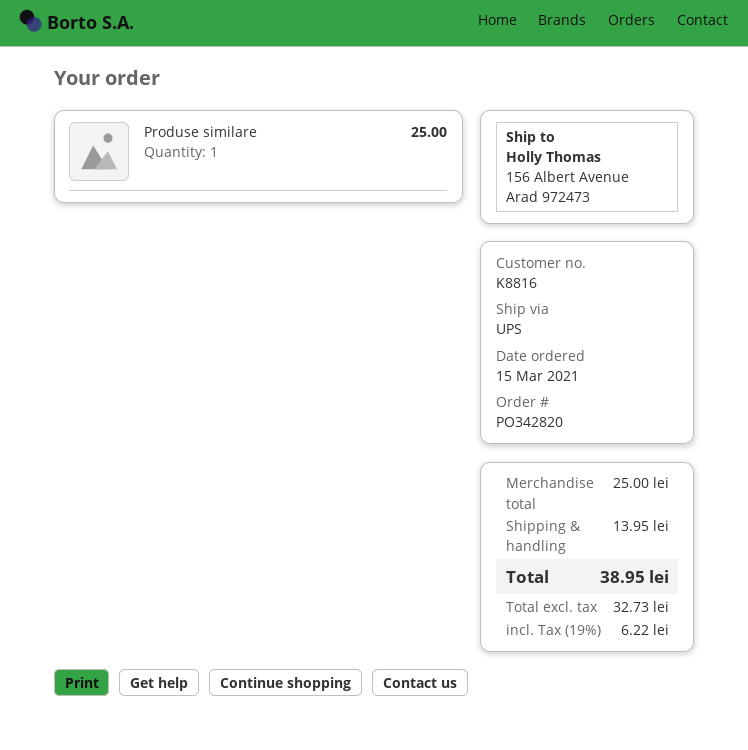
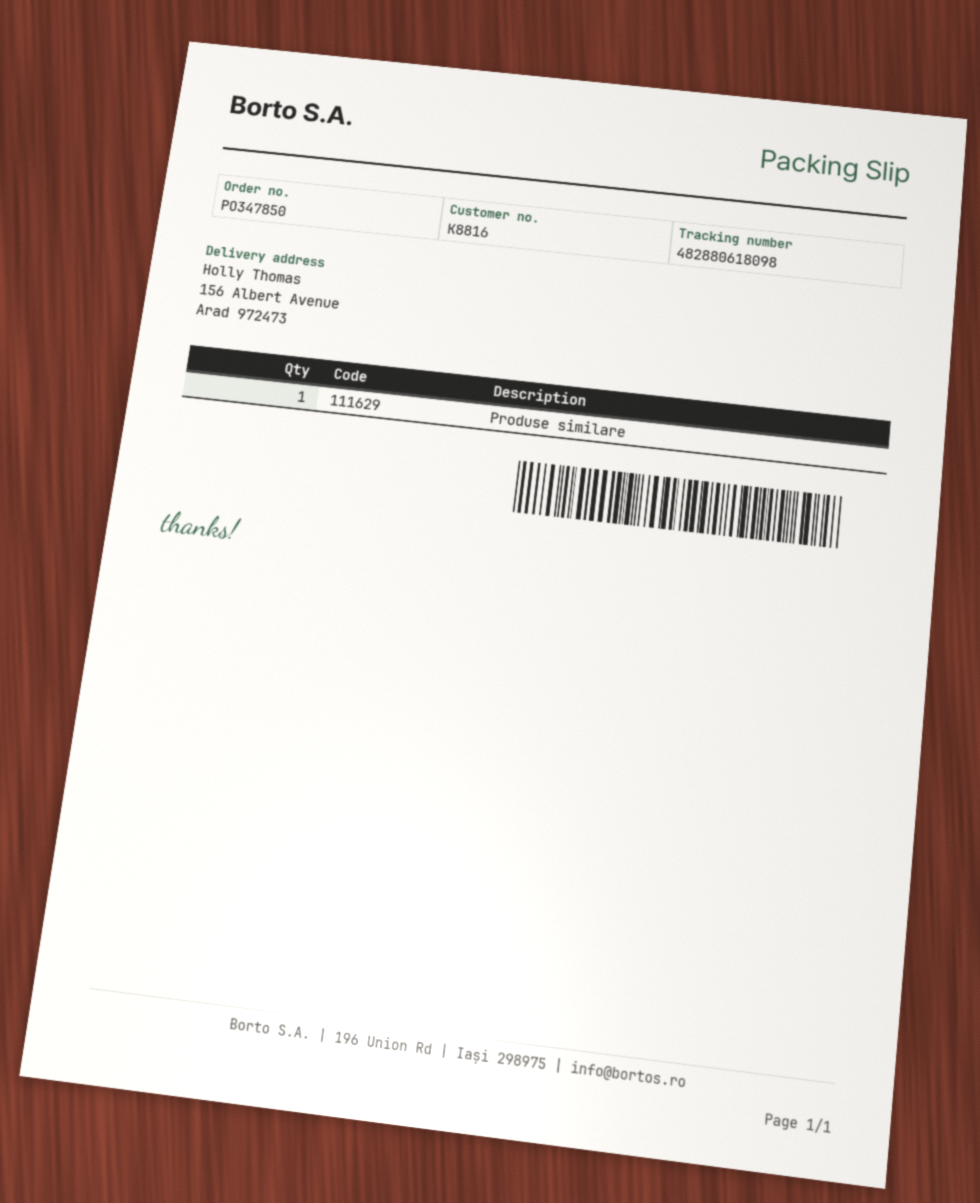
order number: PO342820 -> PO347850

